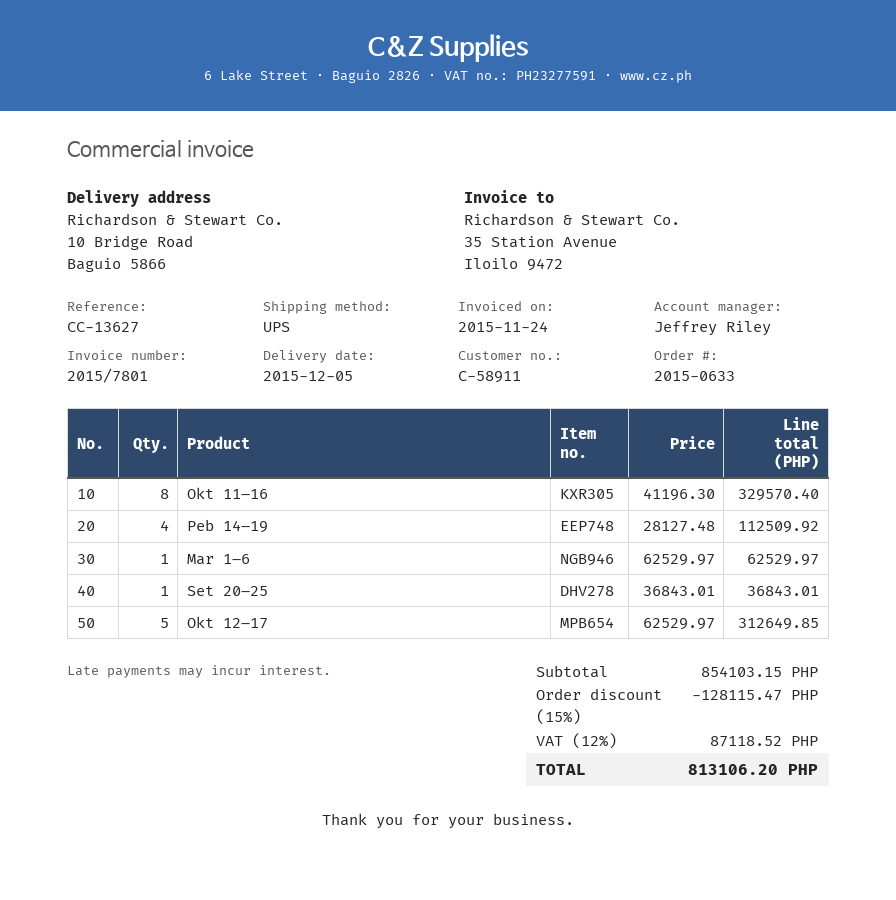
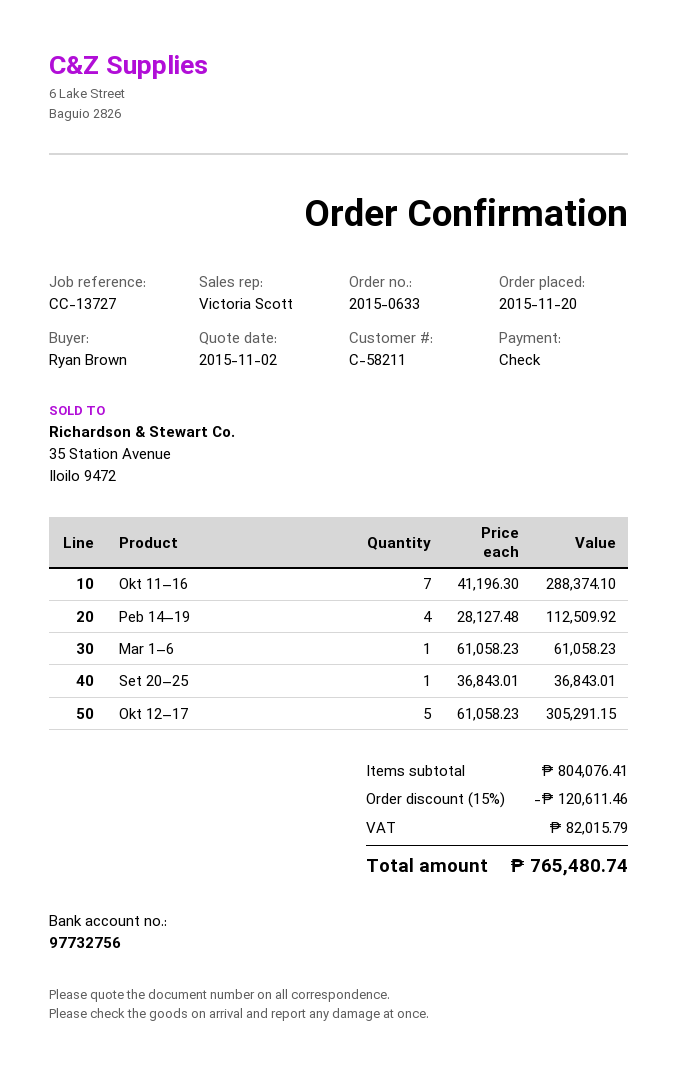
customer number: C-58911 -> C-58211
reference: CC-13627 -> CC-13727
sales rep: Jeffrey Riley -> Victoria Scott
Okt 11–16: 8 x 41196.30 = 329570.40 -> 7 x 41196.30 = 288374.10
Mar 1–6: 1 x 62529.97 = 62529.97 -> 1 x 61058.23 = 61058.23
Okt 12–17: 5 x 62529.97 = 312649.85 -> 5 x 61058.23 = 305291.15
subtotal: 854103.15 -> 804076.41
discount: 15% = 128115.47 -> 15% = 120611.46
tax: 87118.52 -> 82015.79
total: 813106.20 -> 765480.74

